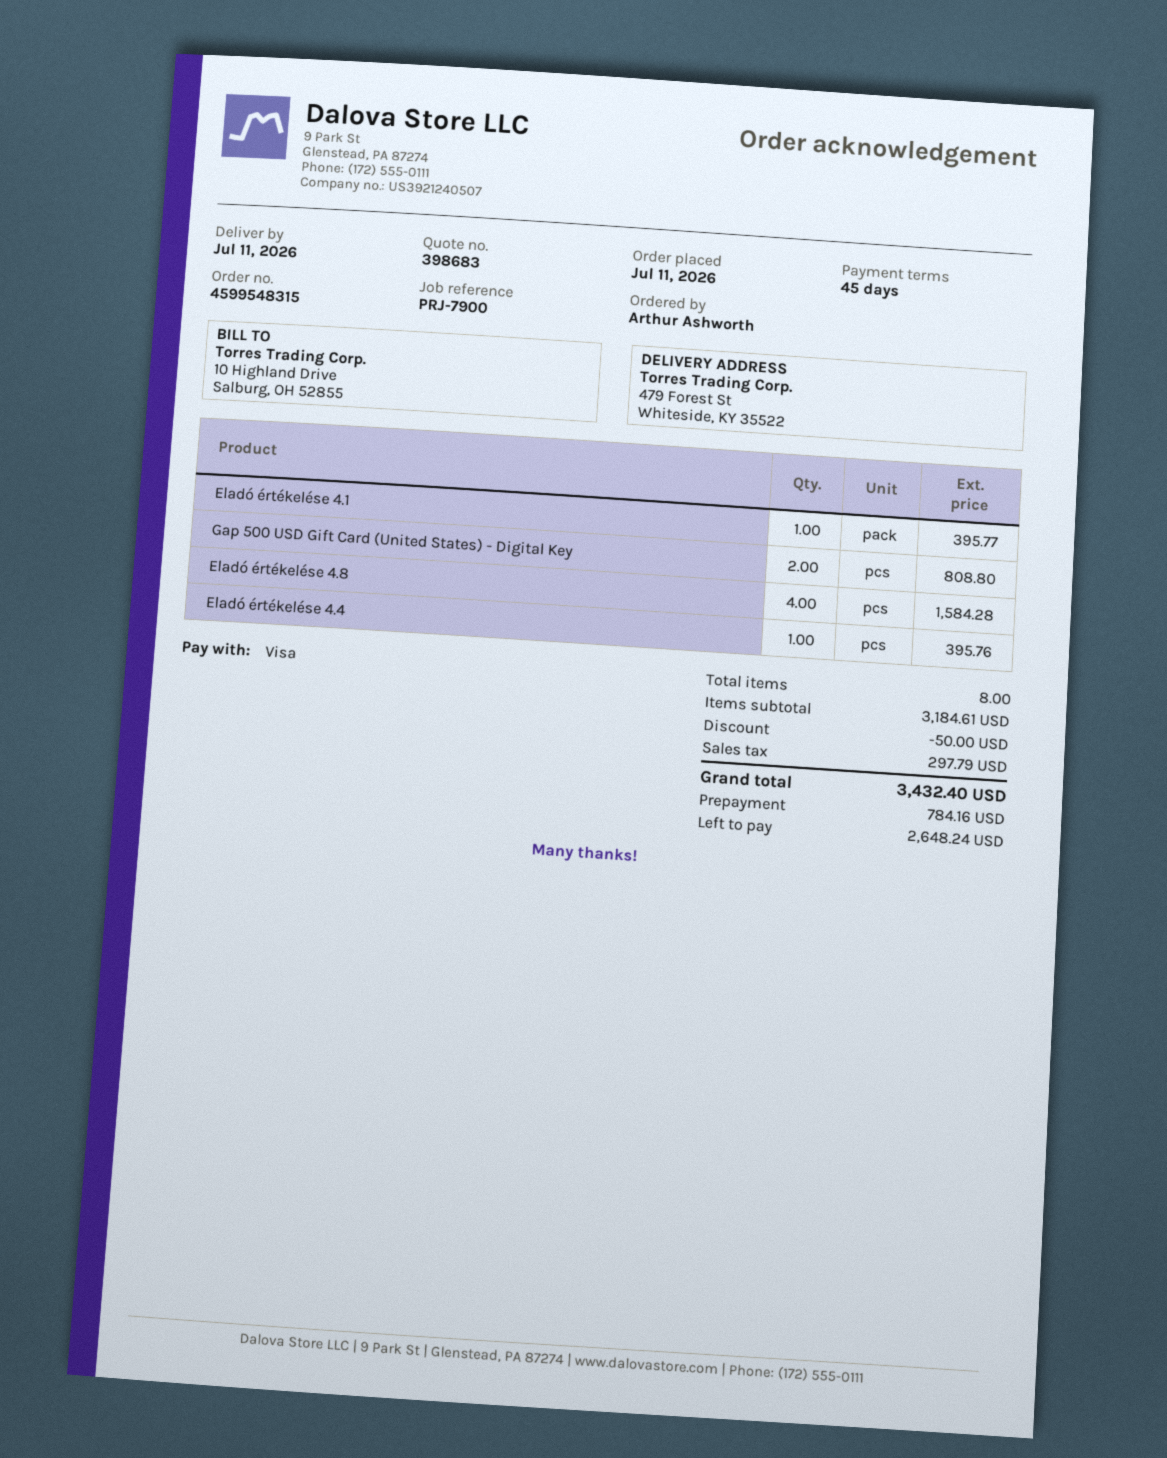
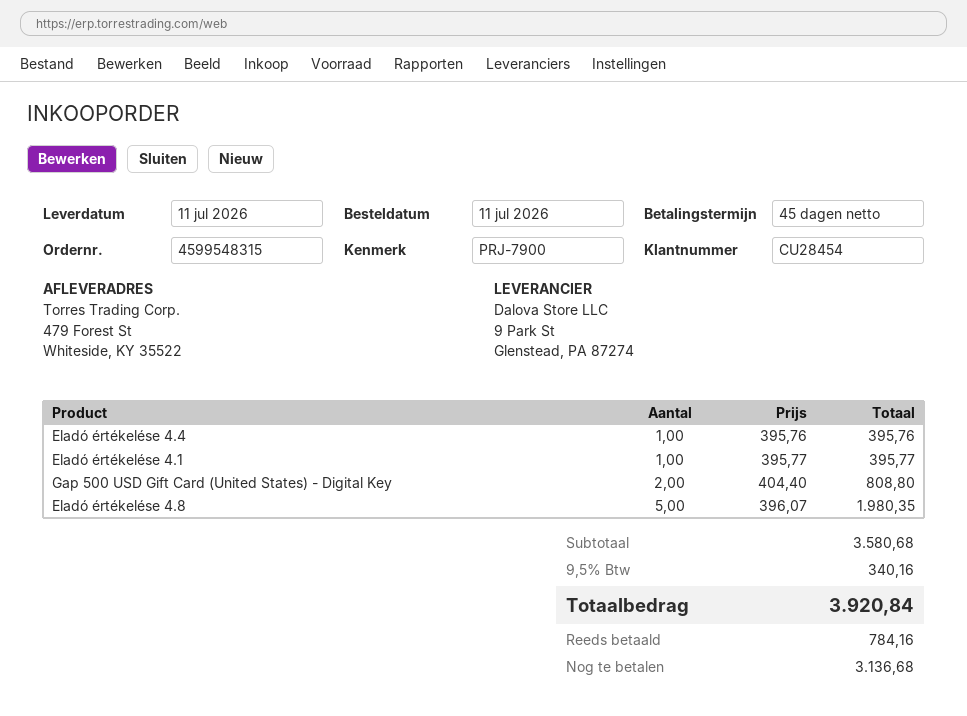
Eladó értékelése 4.8: 4 for 1584.28 -> 5 for 1980.35
subtotal: 3184.61 -> 3580.68
discount: 50.00 -> none
tax: 297.79 -> 340.16
total: 3432.40 -> 3920.84
balance: 2648.24 -> 3136.68

